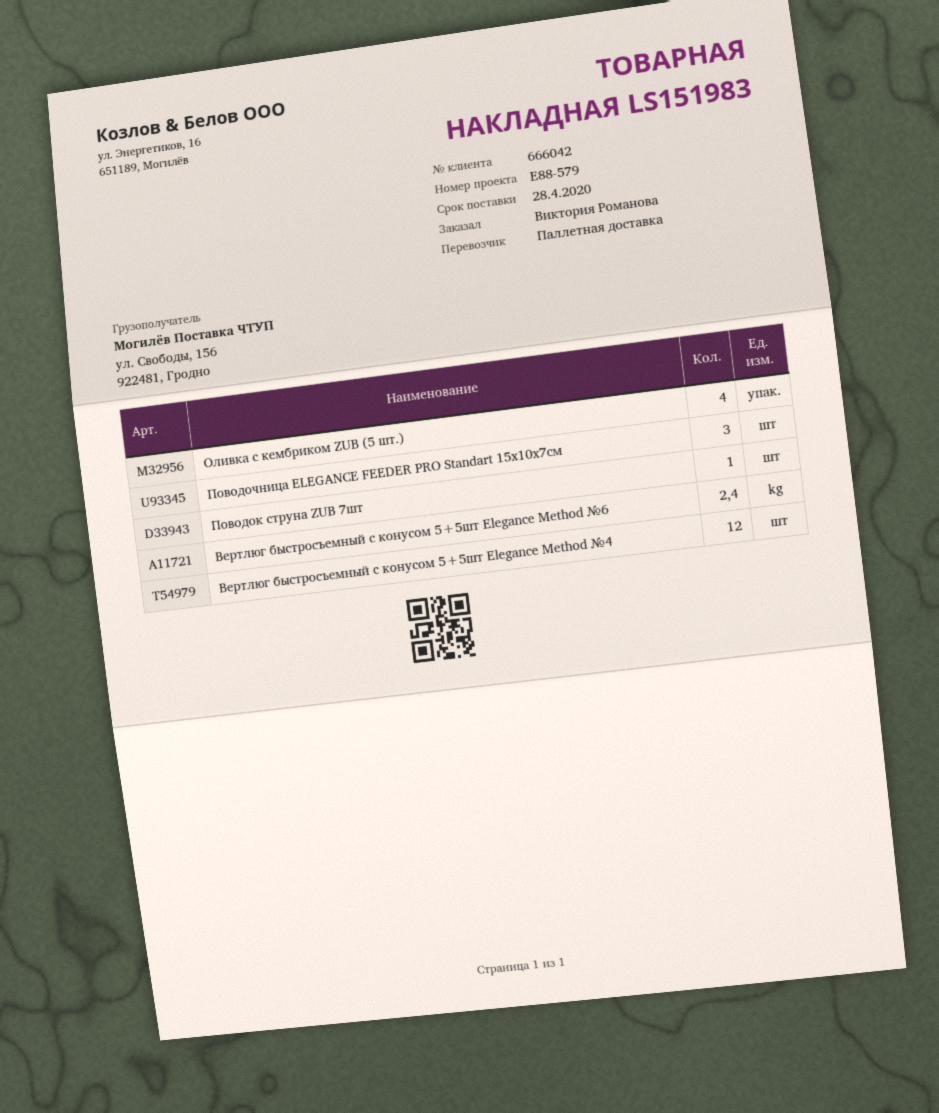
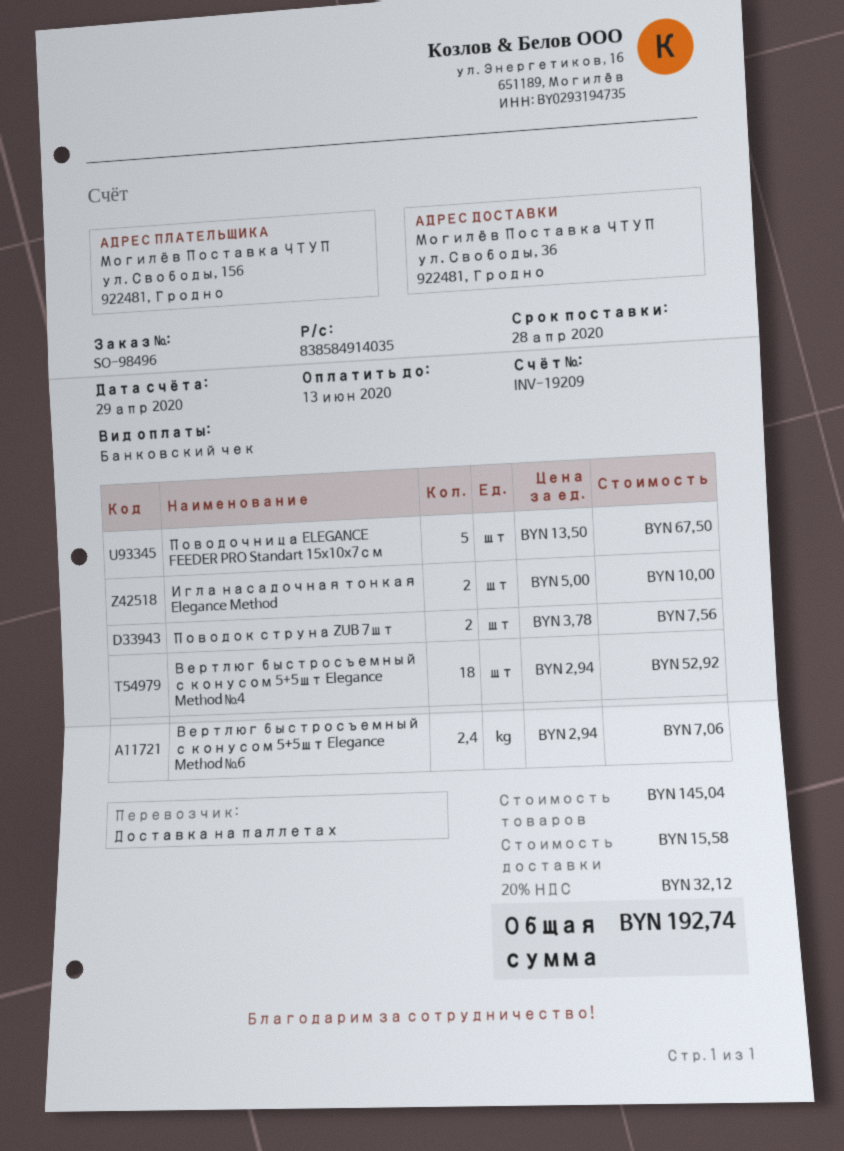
ship to: ул. Свободы, 156, 922481, Гродно -> ул. Свободы, 36, 922481, Гродно
Оливка с кембриком ZUB (5 шт.): 4 -> none
Поводочница ELEGANCE FEEDER PRO Standart 15x10x7см: 3 -> 5
Поводок струна ZUB 7шт: 1 -> 2
Вертлюг быстросъемный с конусом 5+5шт Elegance Method №4: 12 -> 18
Игла насадочная тонкая Elegance Method: none -> 2

